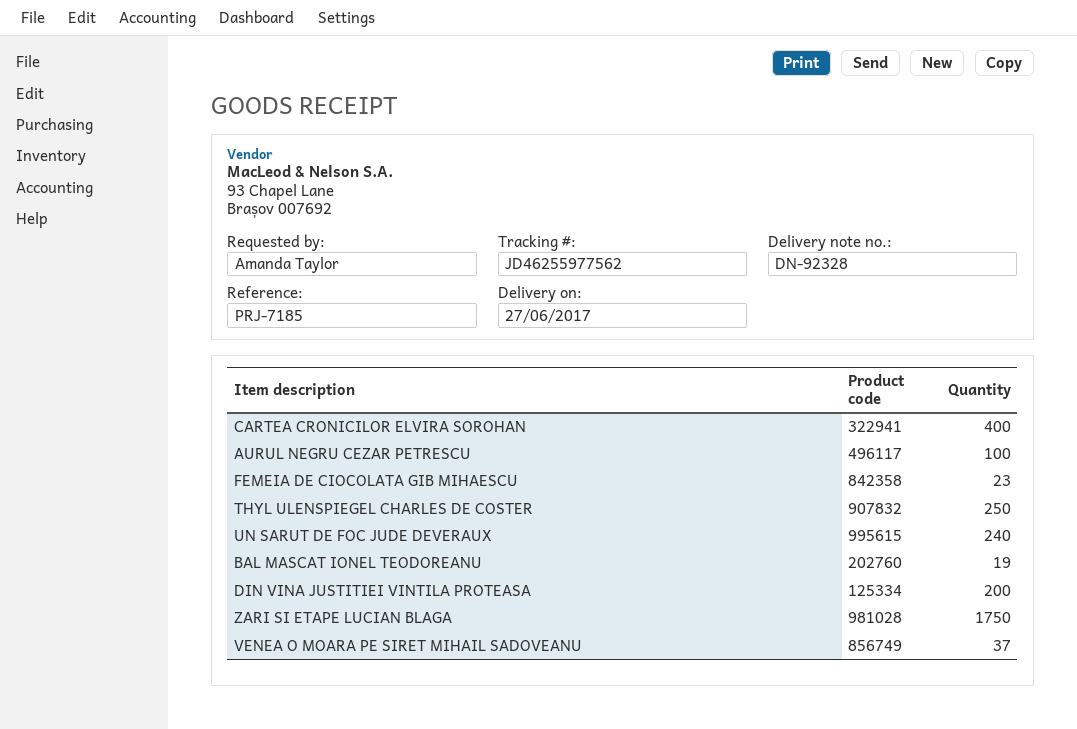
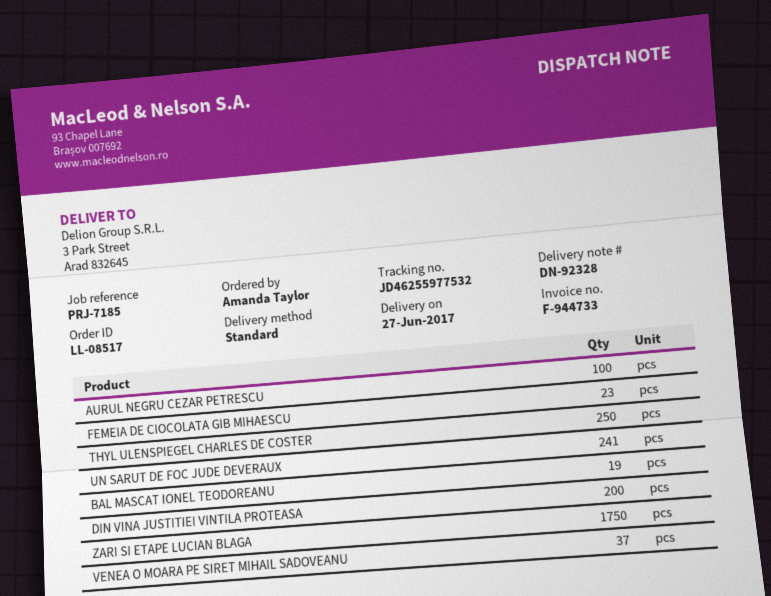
tracking number: JD46255977562 -> JD46255977532
CARTEA CRONICILOR ELVIRA SOROHAN: 400 -> none
UN SARUT DE FOC JUDE DEVERAUX: 240 -> 241

